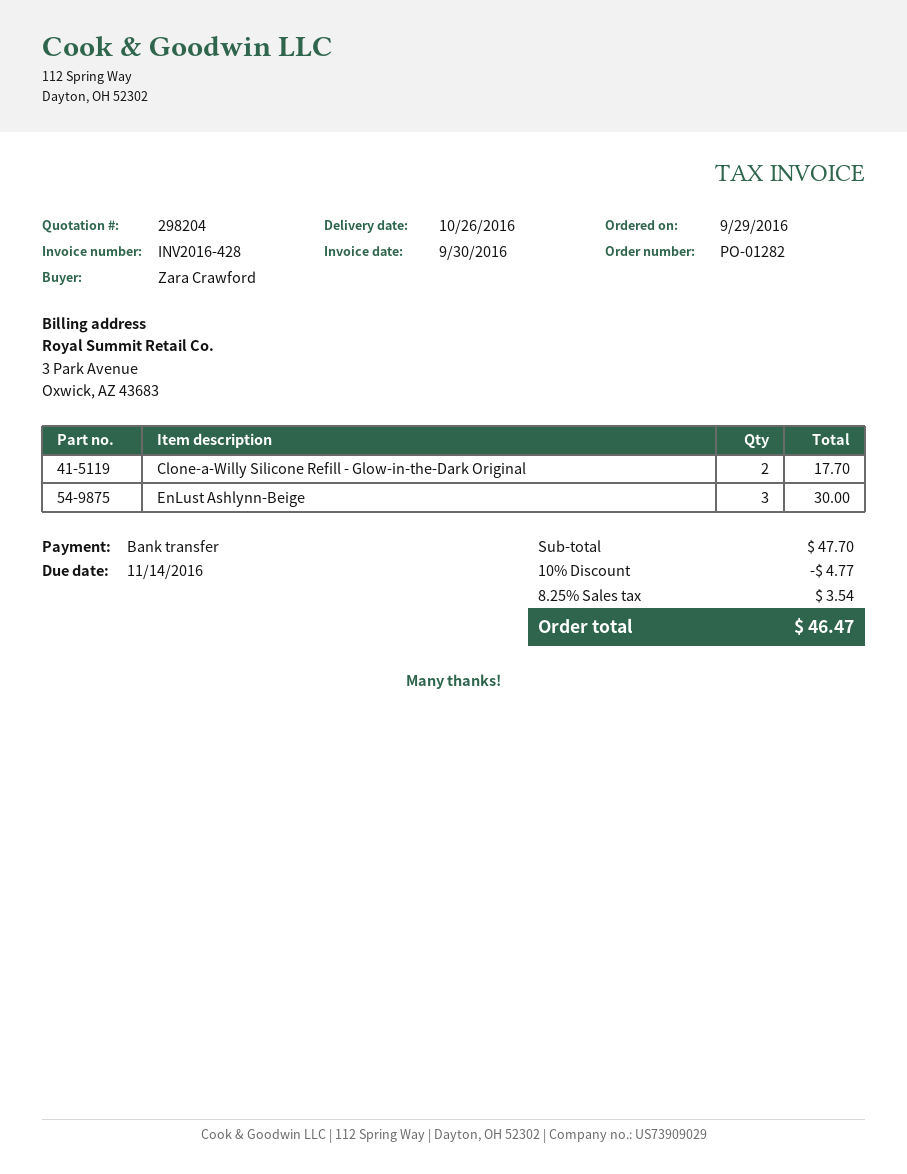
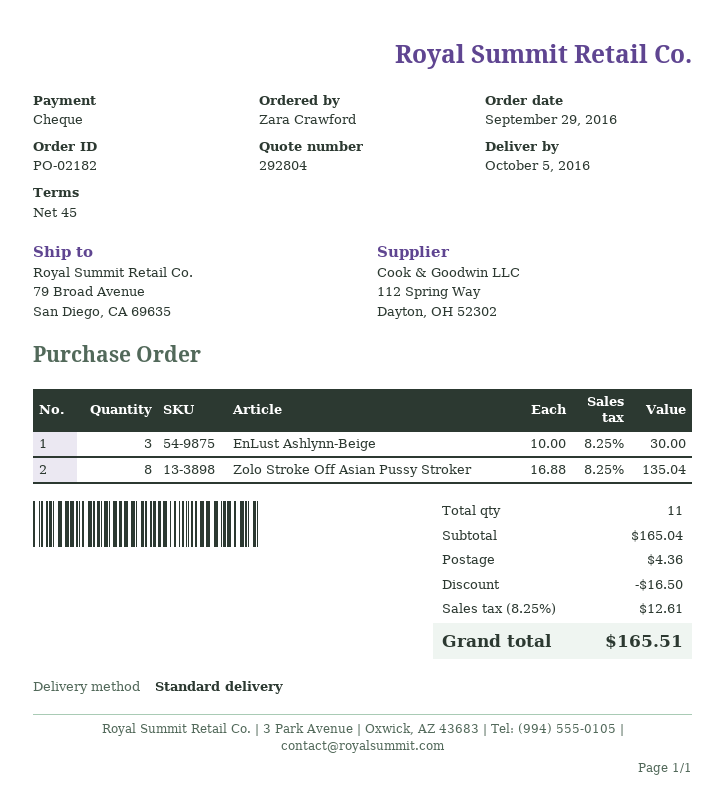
quote number: 298204 -> 292804
order number: PO-01282 -> PO-02182
delivery date: 2016-10-26 -> 2016-10-05
payment method: bank transfer -> cheque
Clone-a-Willy Silicone Refill - Glow-in-the-Dark Original: 2 for 17.70 -> none
Zolo Stroke Off Asian Pussy Stroker: none -> 8 for 135.04
subtotal: 47.70 -> 165.04
discount: 4.77 -> 16.50
shipping: none -> 4.36
tax: 8.25% = 3.54 -> 8.25% = 12.61
total: 46.47 -> 165.51

